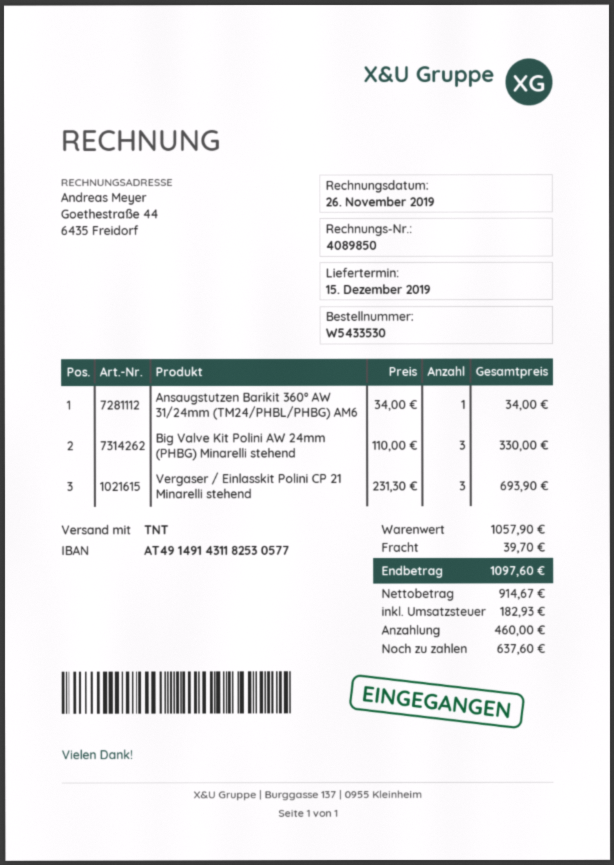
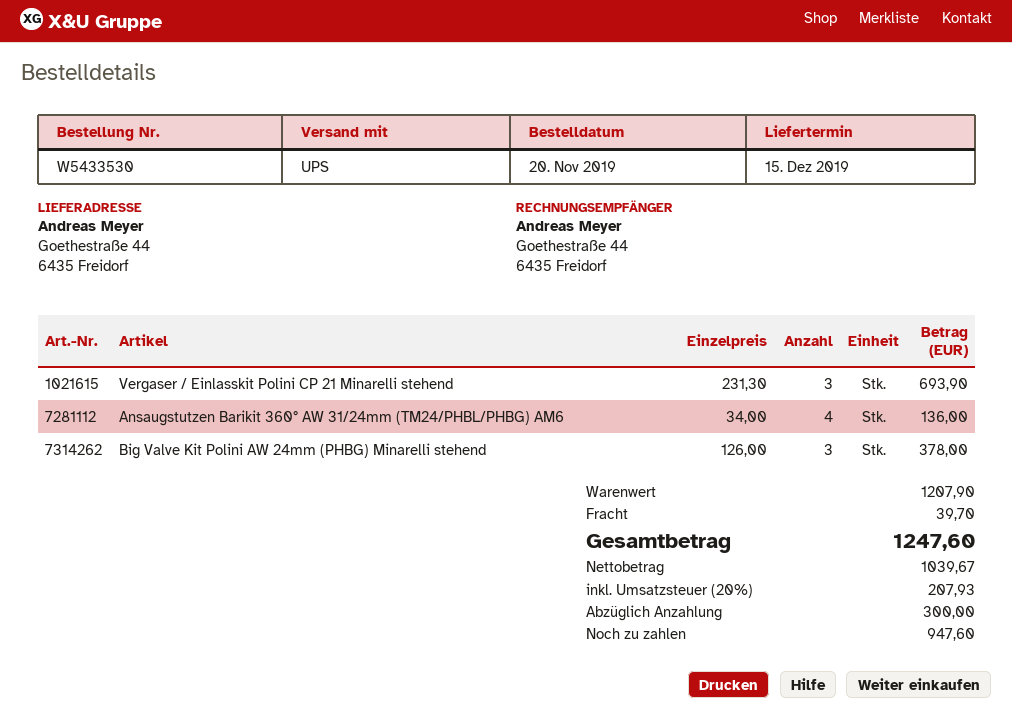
shipping method: TNT -> UPS
Ansaugstutzen Barikit 360° AW 31/24mm (TM24/PHBL/PHBG) AM6: 1 x 34.00 = 34.00 -> 4 x 34.00 = 136.00
Big Valve Kit Polini AW 24mm (PHBG) Minarelli stehend: 3 x 110.00 = 330.00 -> 3 x 126.00 = 378.00
subtotal: 1057.90 -> 1207.90
net: 914.67 -> 1039.67
tax: 182.93 -> 207.93
total: 1097.60 -> 1247.60
deposit: 460.00 -> 300.00
balance: 637.60 -> 947.60

